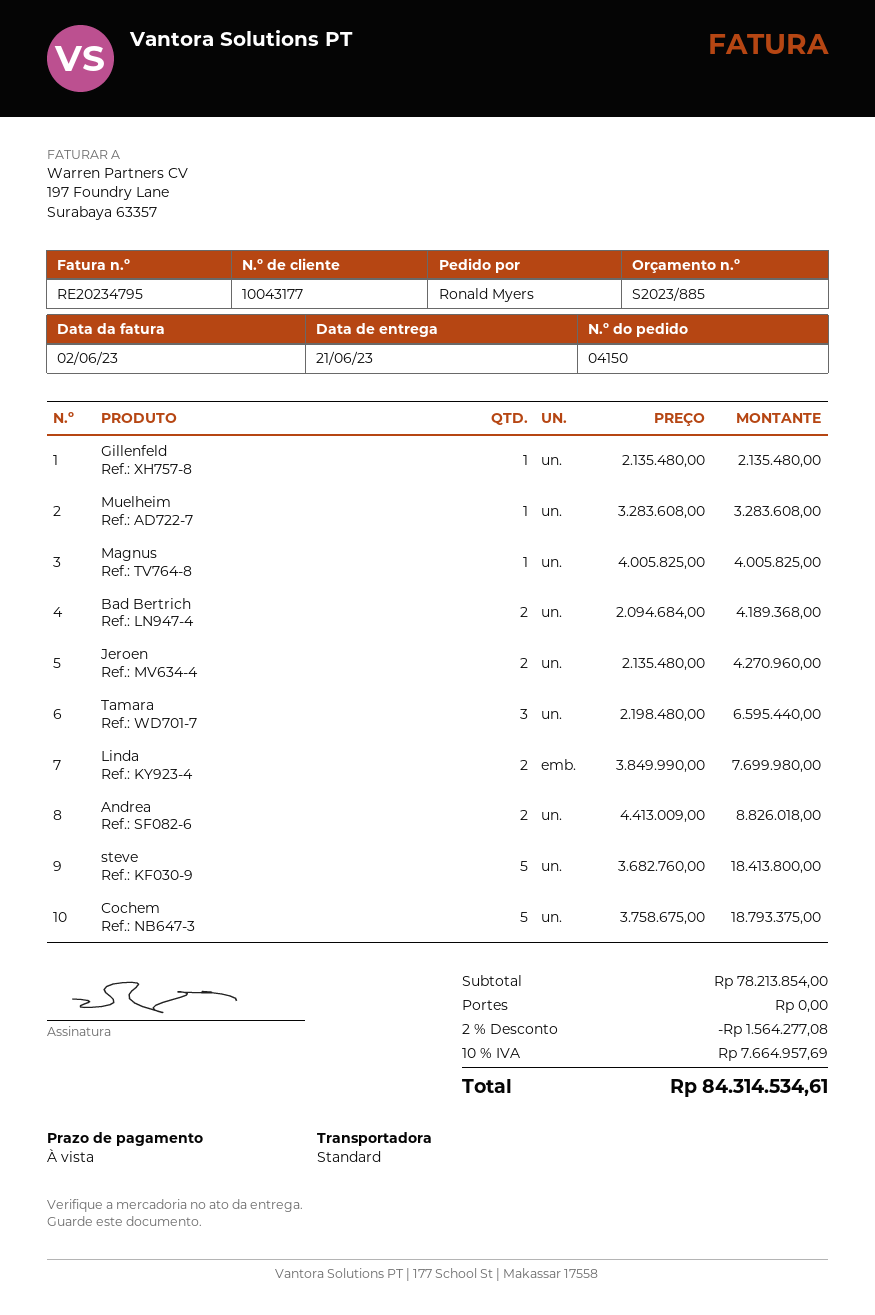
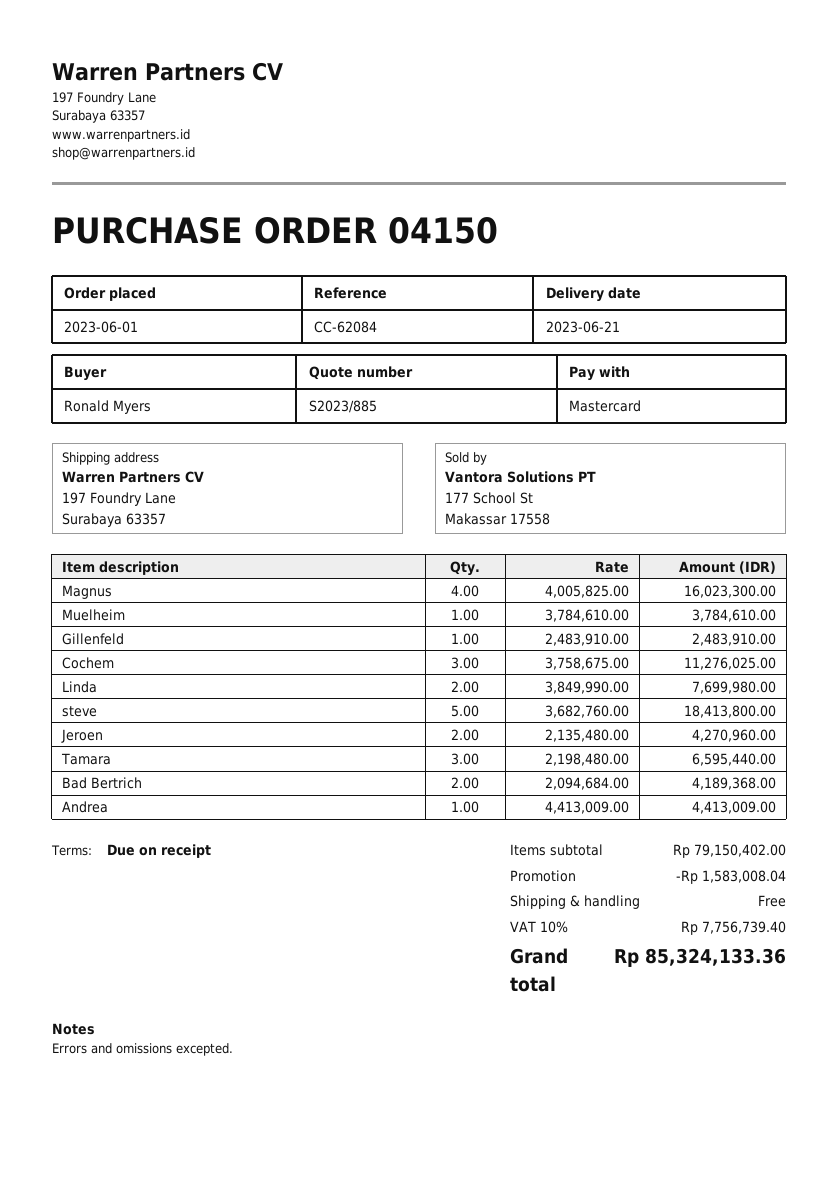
Gillenfeld: 1 x 2135480.00 = 2135480.00 -> 1 x 2483910.00 = 2483910.00
Muelheim: 1 x 3283608.00 = 3283608.00 -> 1 x 3784610.00 = 3784610.00
Magnus: 1 x 4005825.00 = 4005825.00 -> 4 x 4005825.00 = 16023300.00
Andrea: 2 x 4413009.00 = 8826018.00 -> 1 x 4413009.00 = 4413009.00
Cochem: 5 x 3758675.00 = 18793375.00 -> 3 x 3758675.00 = 11276025.00
subtotal: 78213854.00 -> 79150402.00
discount: 1564277.08 -> 1583008.04
tax: 10% = 7664957.69 -> 10% = 7756739.40
total: 84314534.61 -> 85324133.36

